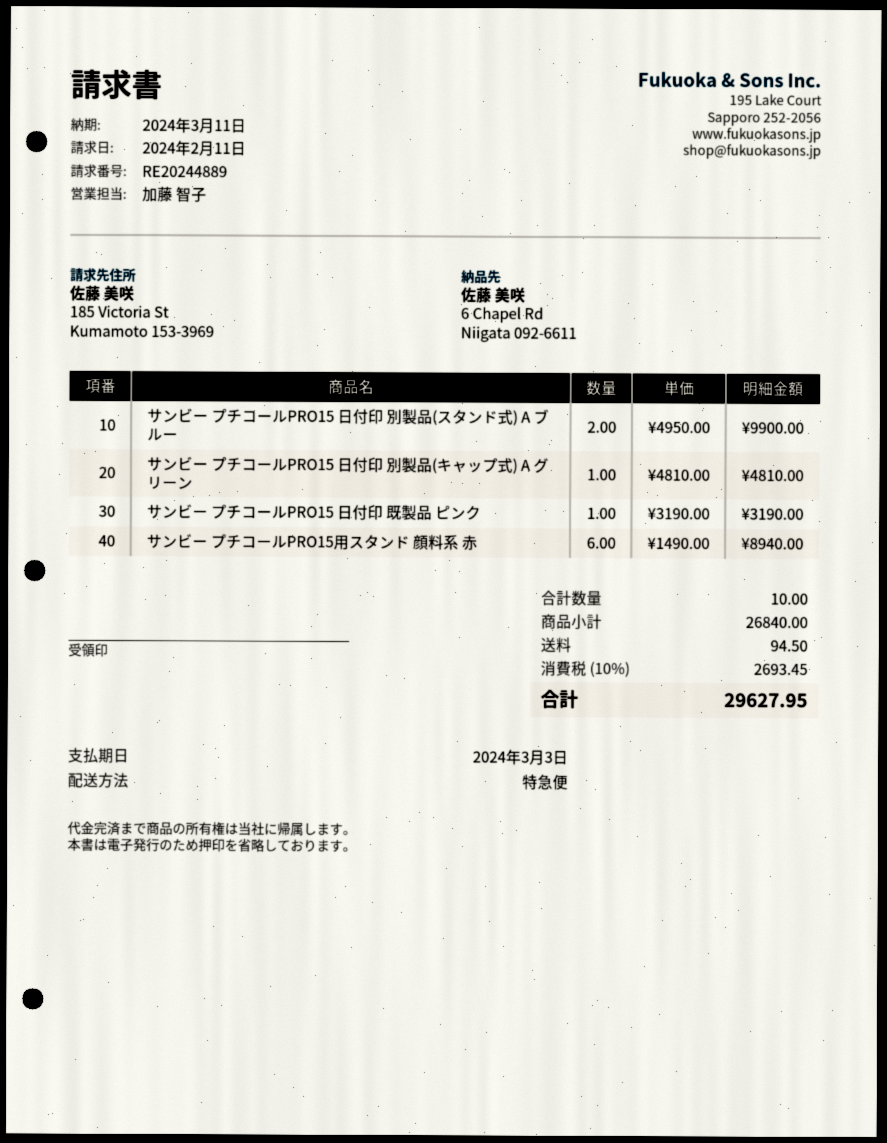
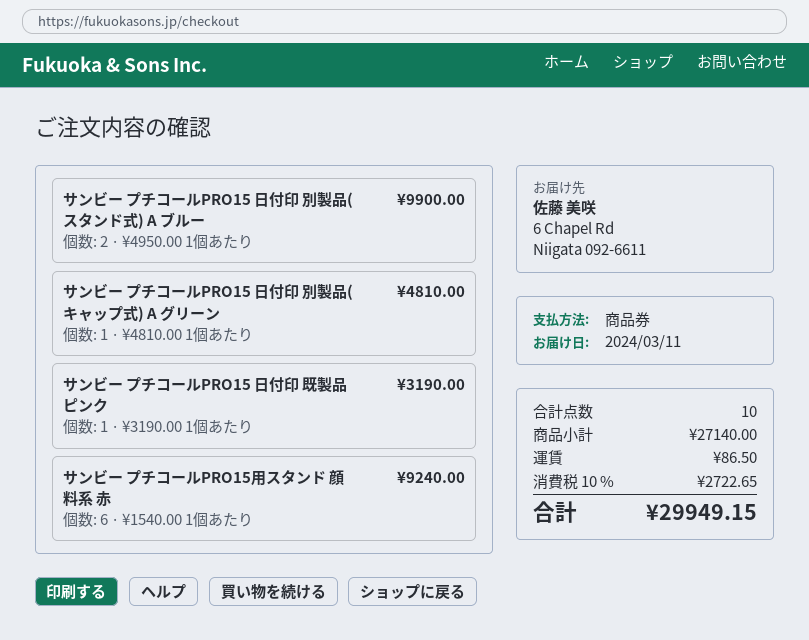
サンビー プチコールPRO15用スタンド 顔料系 赤: 6 x 1490.00 = 8940.00 -> 6 x 1540.00 = 9240.00
subtotal: 26840.00 -> 27140.00
shipping: 94.50 -> 86.50
tax: 10% = 2693.45 -> 10% = 2722.65
total: 29627.95 -> 29949.15

